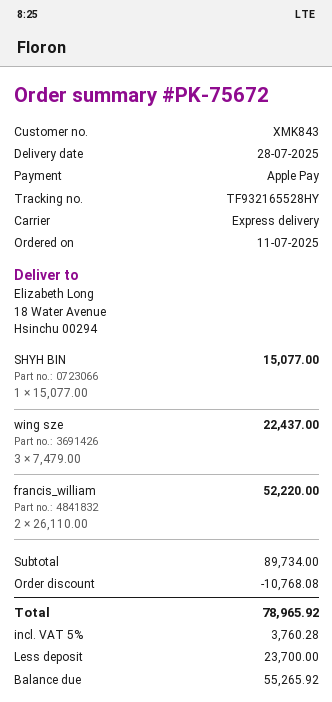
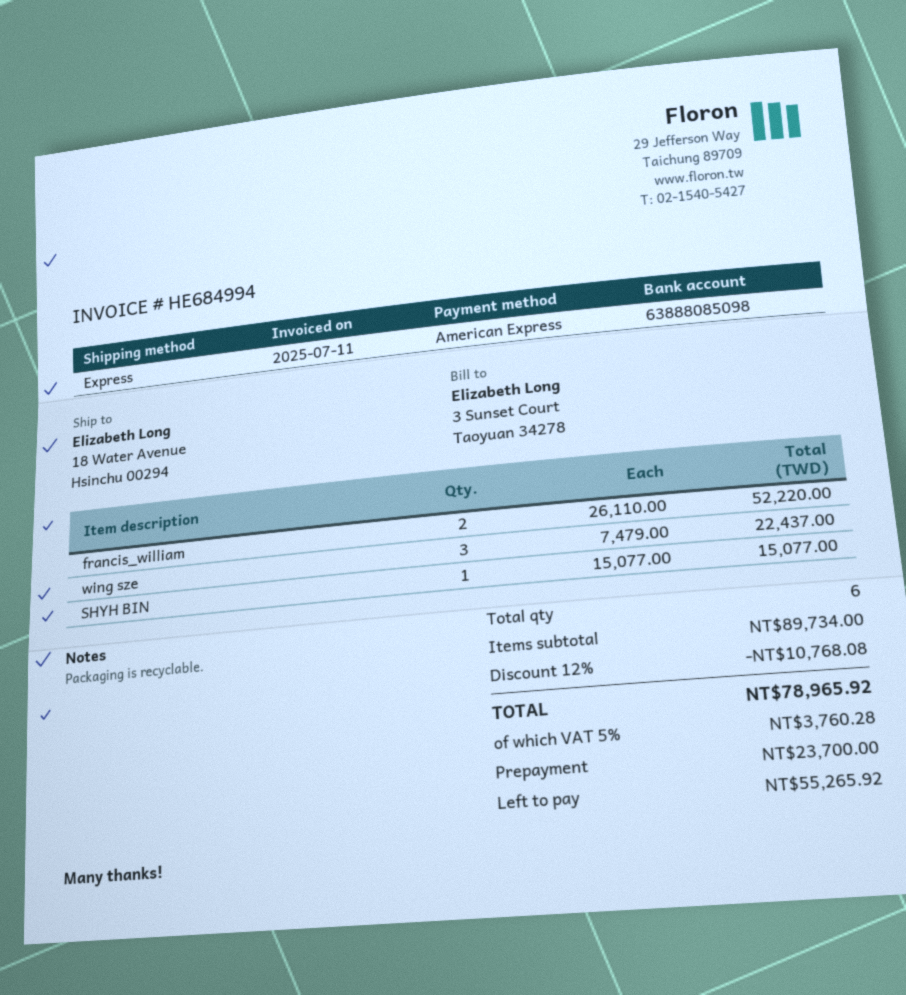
payment method: Apple Pay -> American Express

